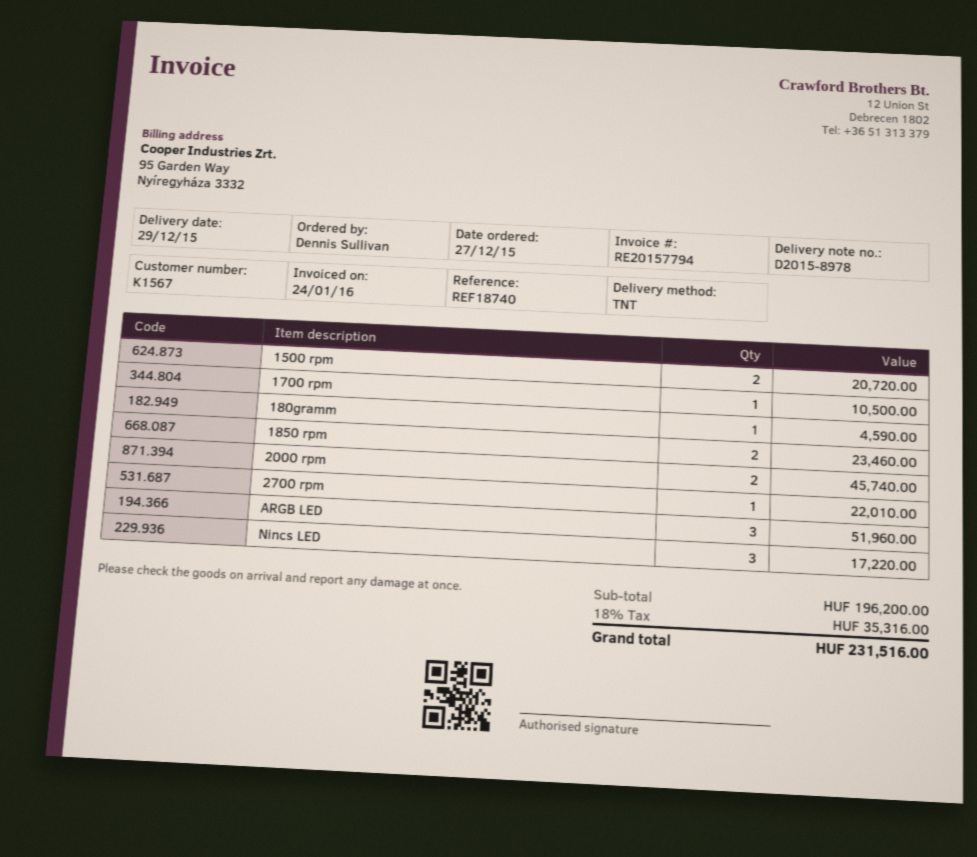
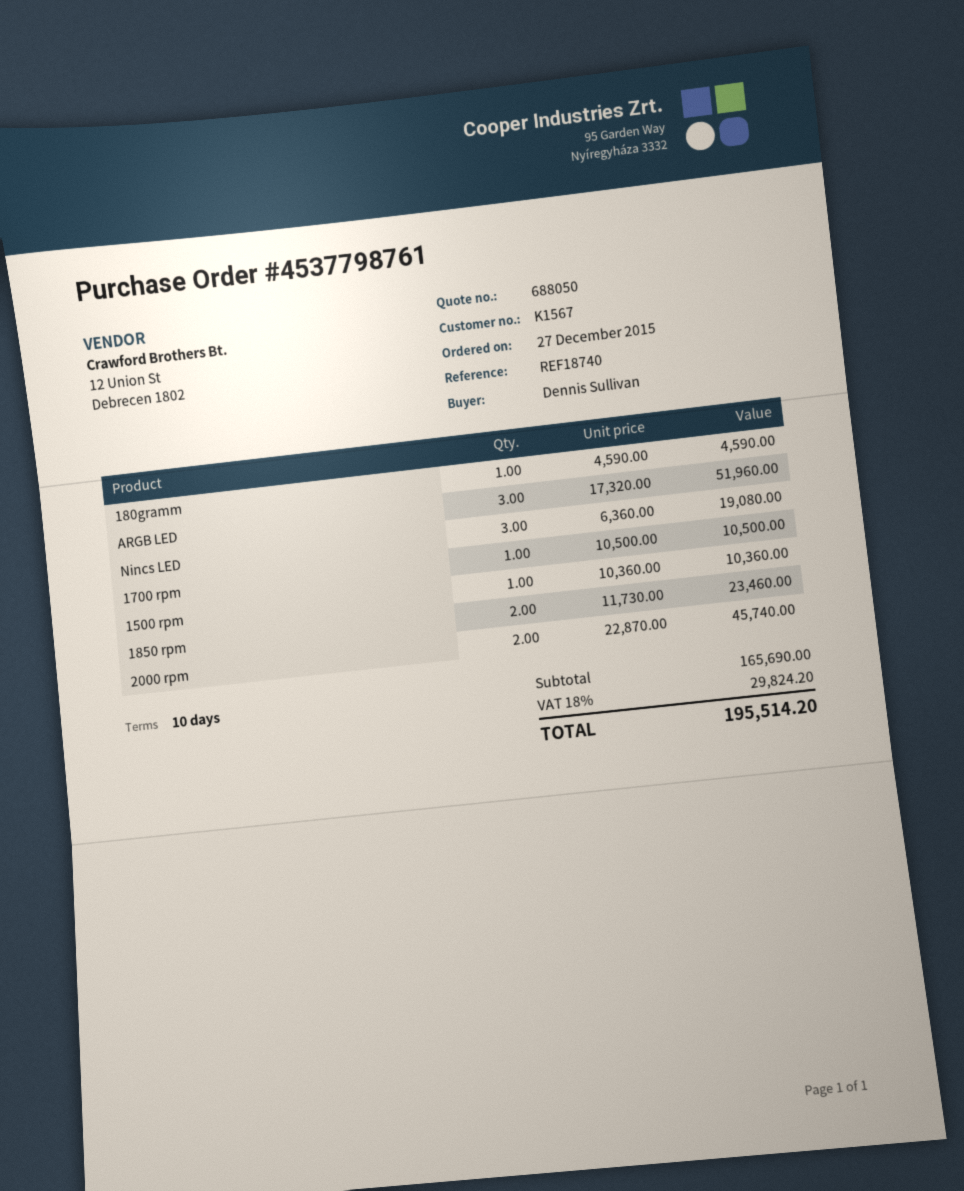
1500 rpm: 2 for 20720.00 -> 1 for 10360.00
2700 rpm: 1 for 22010.00 -> none
Nincs LED: 3 for 17220.00 -> 3 for 19080.00
subtotal: 196200.00 -> 165690.00
tax: 18% = 35316.00 -> 18% = 29824.20
total: 231516.00 -> 195514.20

